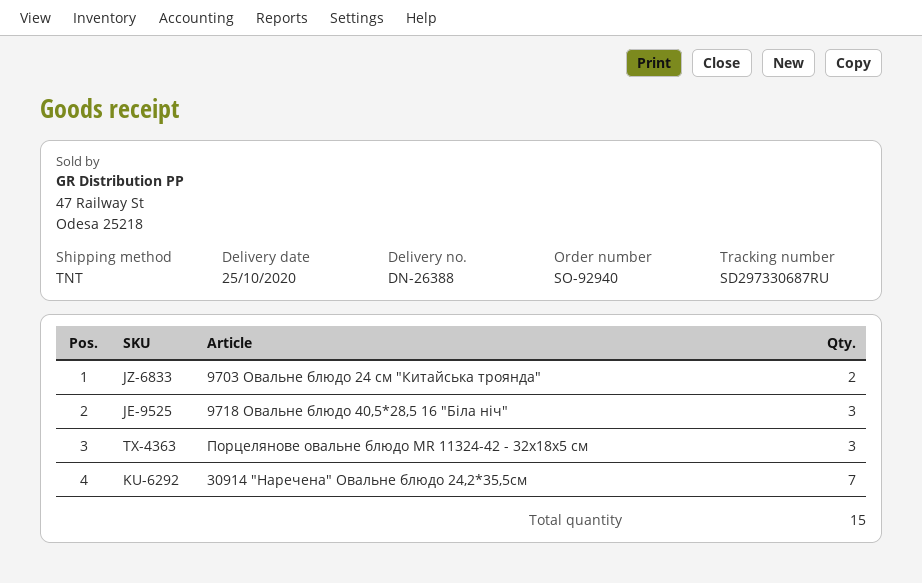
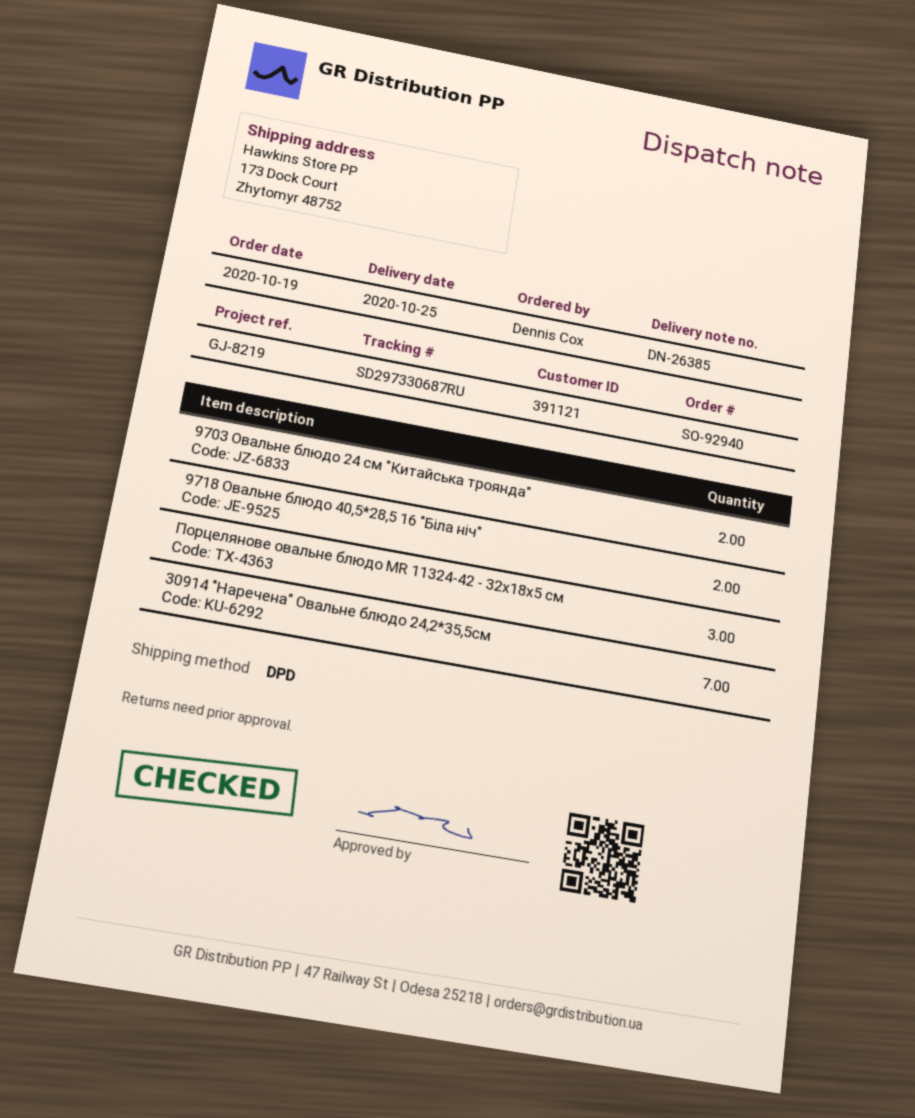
delivery note number: DN-26388 -> DN-26385
shipping method: TNT -> DPD
9718 Овальне блюдо 40,5*28,5 16 "Біла ніч": 3 -> 2

